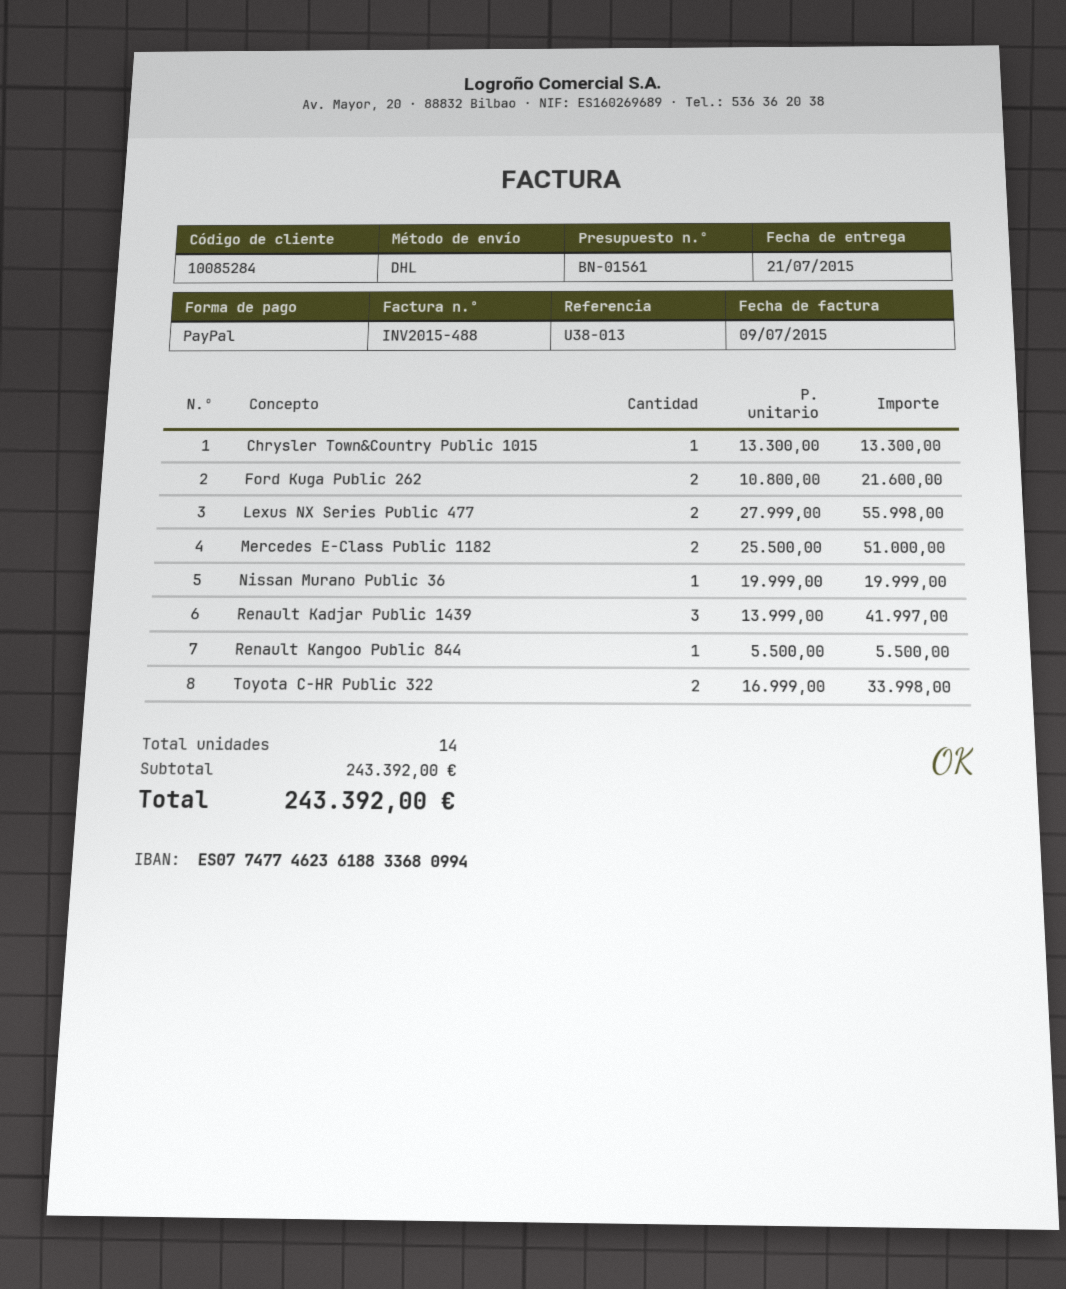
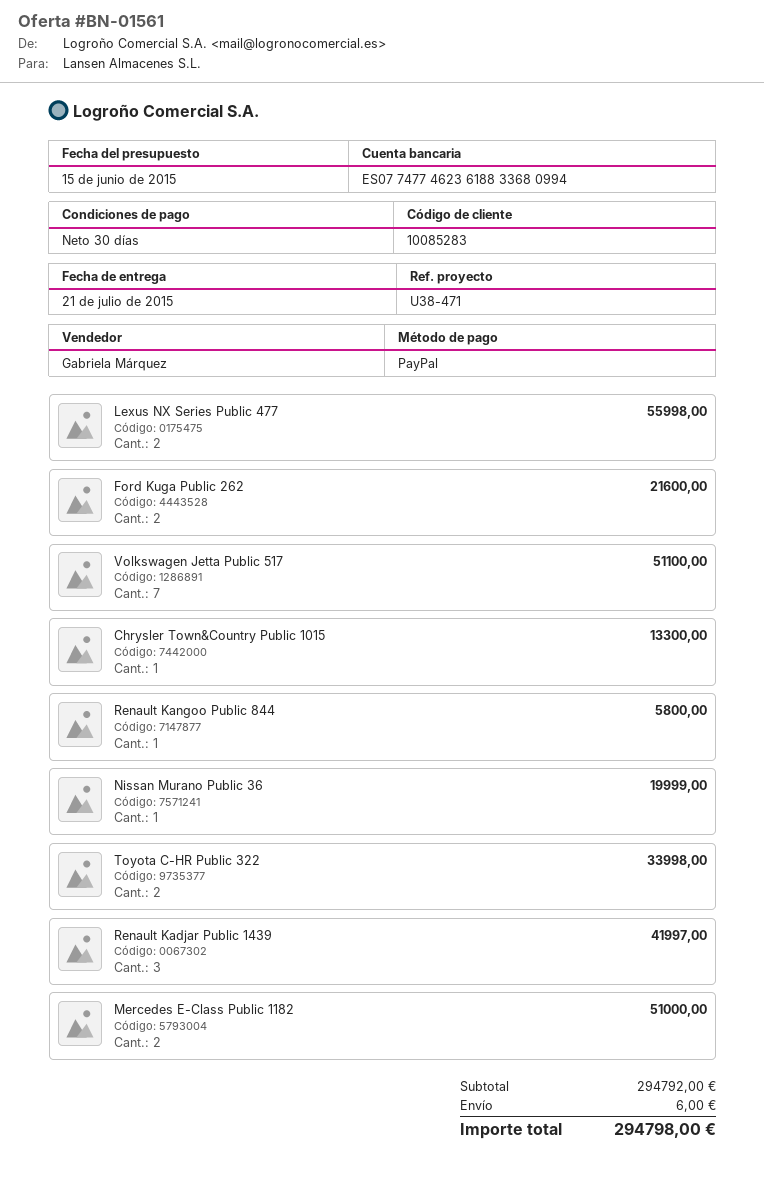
customer number: 10085284 -> 10085283
reference: U38-013 -> U38-471
Renault Kangoo Public 844: 1 for 5500.00 -> 1 for 5800.00
Volkswagen Jetta Public 517: none -> 7 for 51100.00
subtotal: 243392.00 -> 294792.00
shipping: none -> 6.00
total: 243392.00 -> 294798.00

